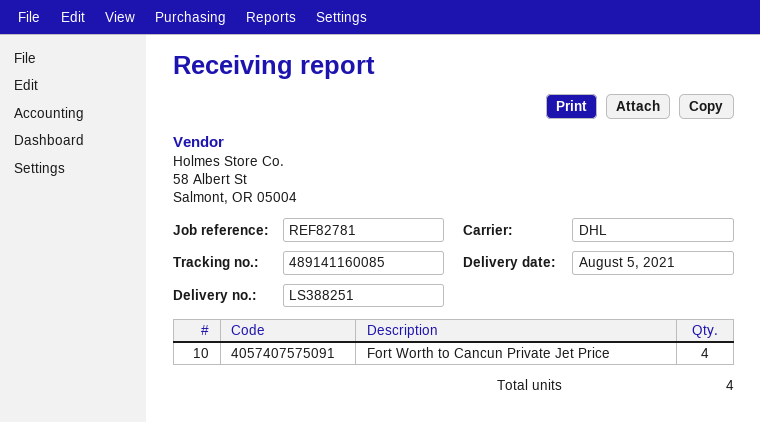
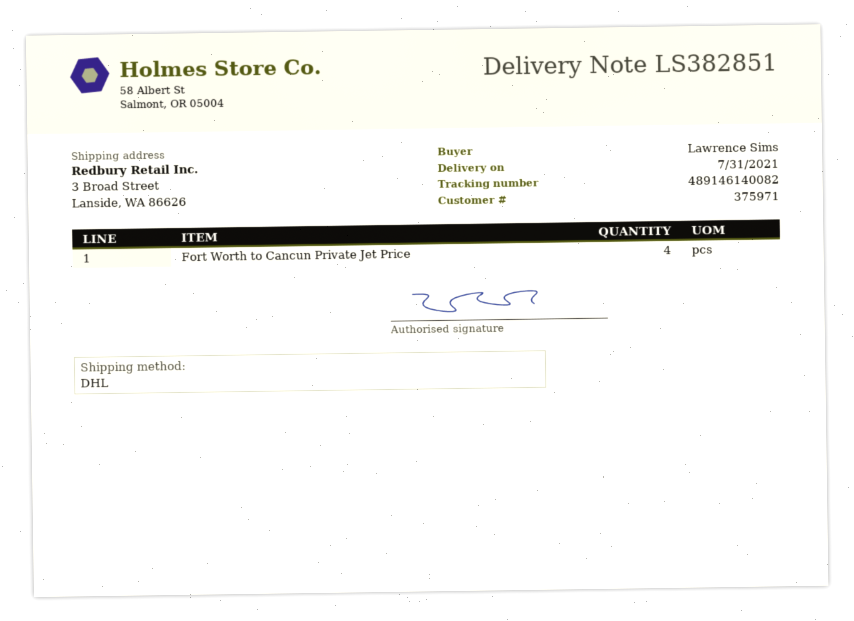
delivery note number: LS388251 -> LS382851
delivery date: 2021-08-05 -> 2021-07-31
tracking number: 489141160085 -> 489146140082

